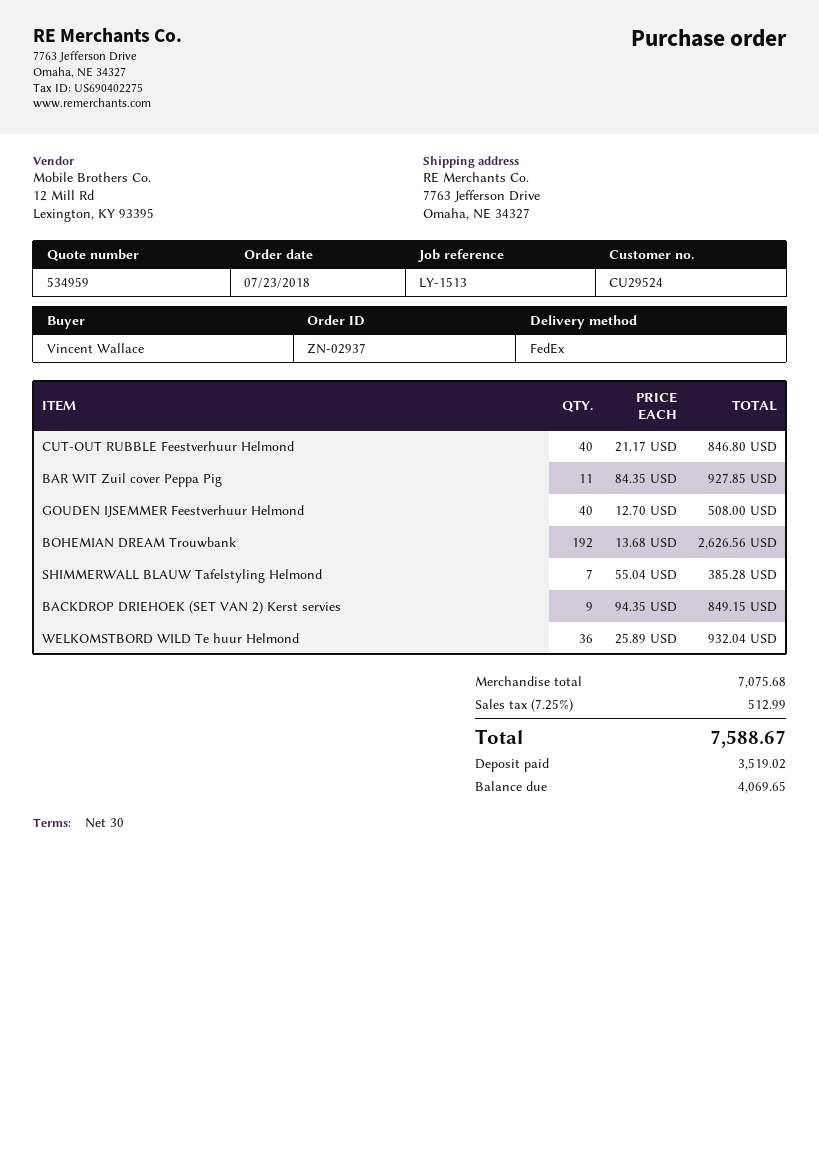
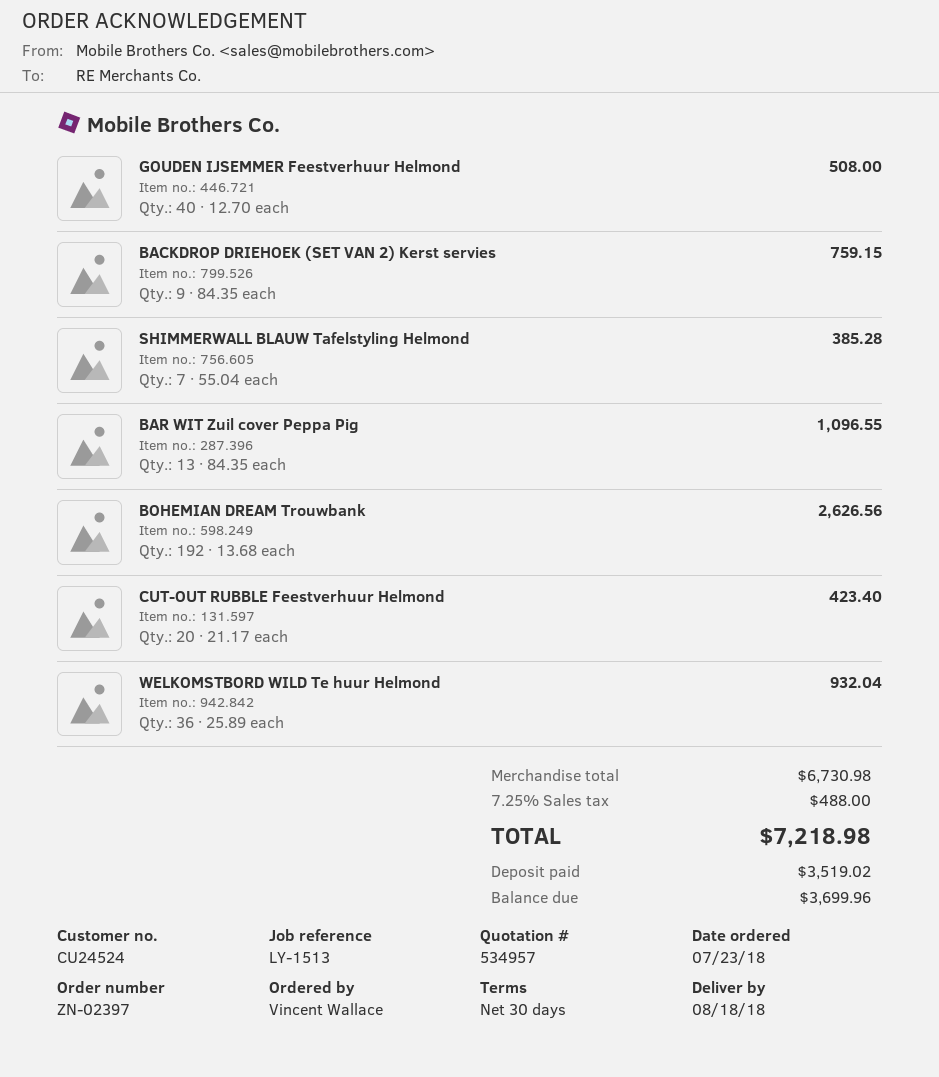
quote number: 534959 -> 534957
order number: ZN-02937 -> ZN-02397
customer number: CU29524 -> CU24524
CUT-OUT RUBBLE Feestverhuur Helmond: 40 x 21.17 = 846.80 -> 20 x 21.17 = 423.40
BAR WIT Zuil cover Peppa Pig: 11 x 84.35 = 927.85 -> 13 x 84.35 = 1096.55
BACKDROP DRIEHOEK (SET VAN 2) Kerst servies: 9 x 94.35 = 849.15 -> 9 x 84.35 = 759.15
subtotal: 7075.68 -> 6730.98
tax: 7.25% = 512.99 -> 7.25% = 488.00
total: 7588.67 -> 7218.98
balance: 4069.65 -> 3699.96

